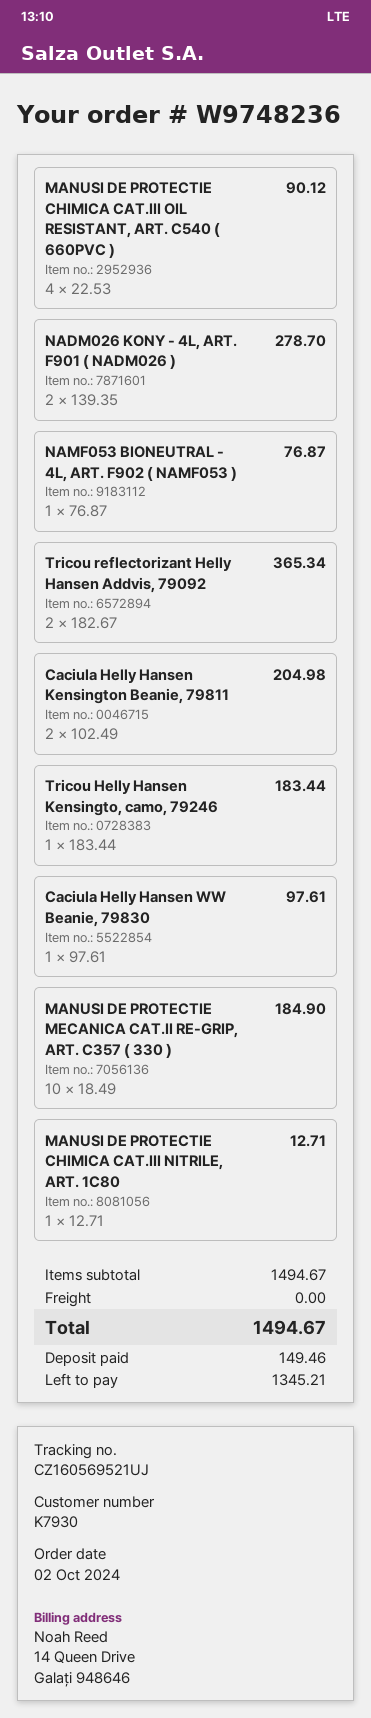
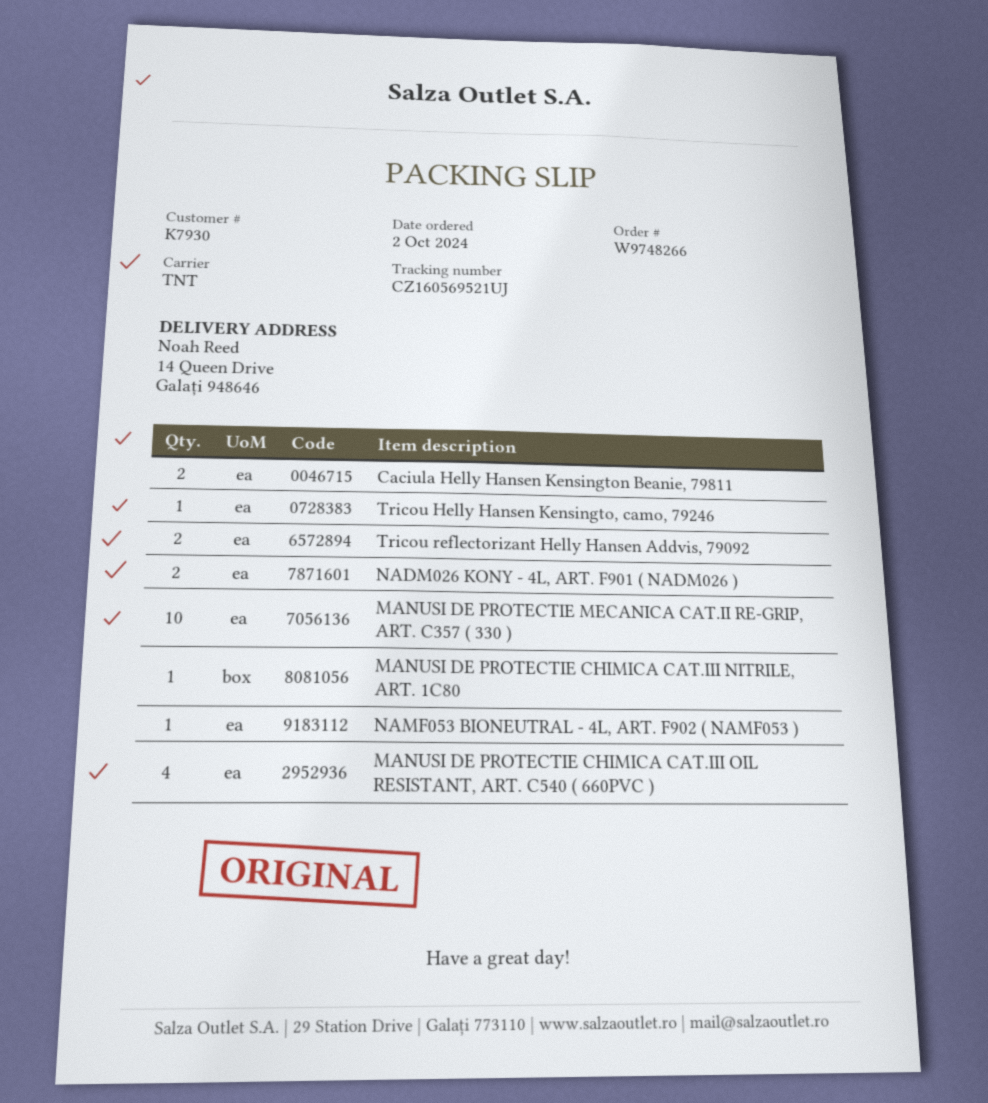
order number: W9748236 -> W9748266
Caciula Helly Hansen WW Beanie, 79830: 1 -> none

